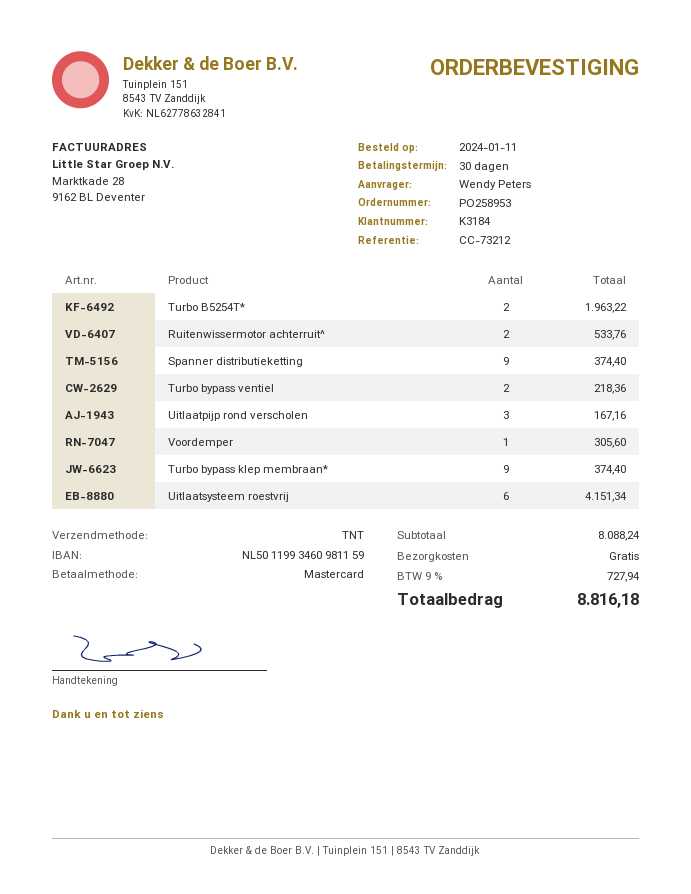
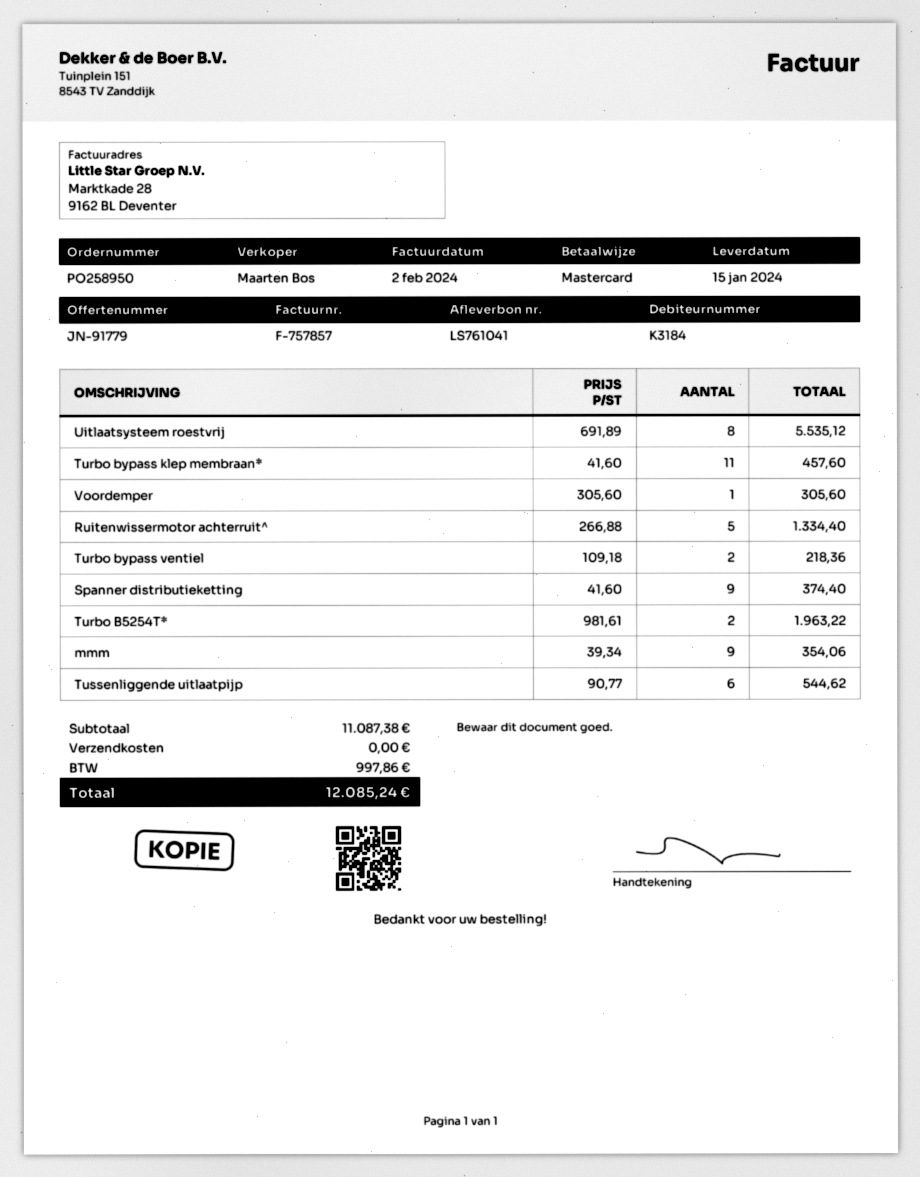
order number: PO258953 -> PO258950
Ruitenwissermotor achterruit^: 2 for 533.76 -> 5 for 1334.40
Uitlaatpijp rond verscholen: 3 for 167.16 -> none
Turbo bypass klep membraan*: 9 for 374.40 -> 11 for 457.60
Uitlaatsysteem roestvrij: 6 for 4151.34 -> 8 for 5535.12
mmm: none -> 9 for 354.06
Tussenliggende uitlaatpijp: none -> 6 for 544.62
subtotal: 8088.24 -> 11087.38
tax: 727.94 -> 997.86
total: 8816.18 -> 12085.24

